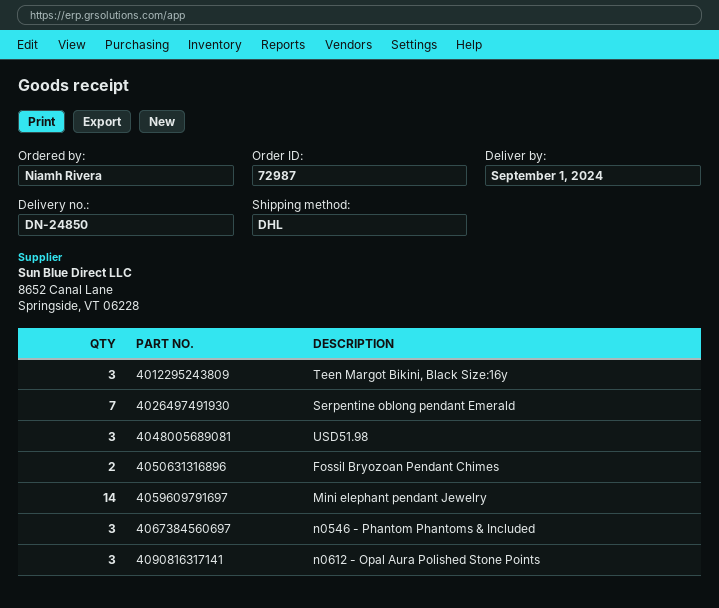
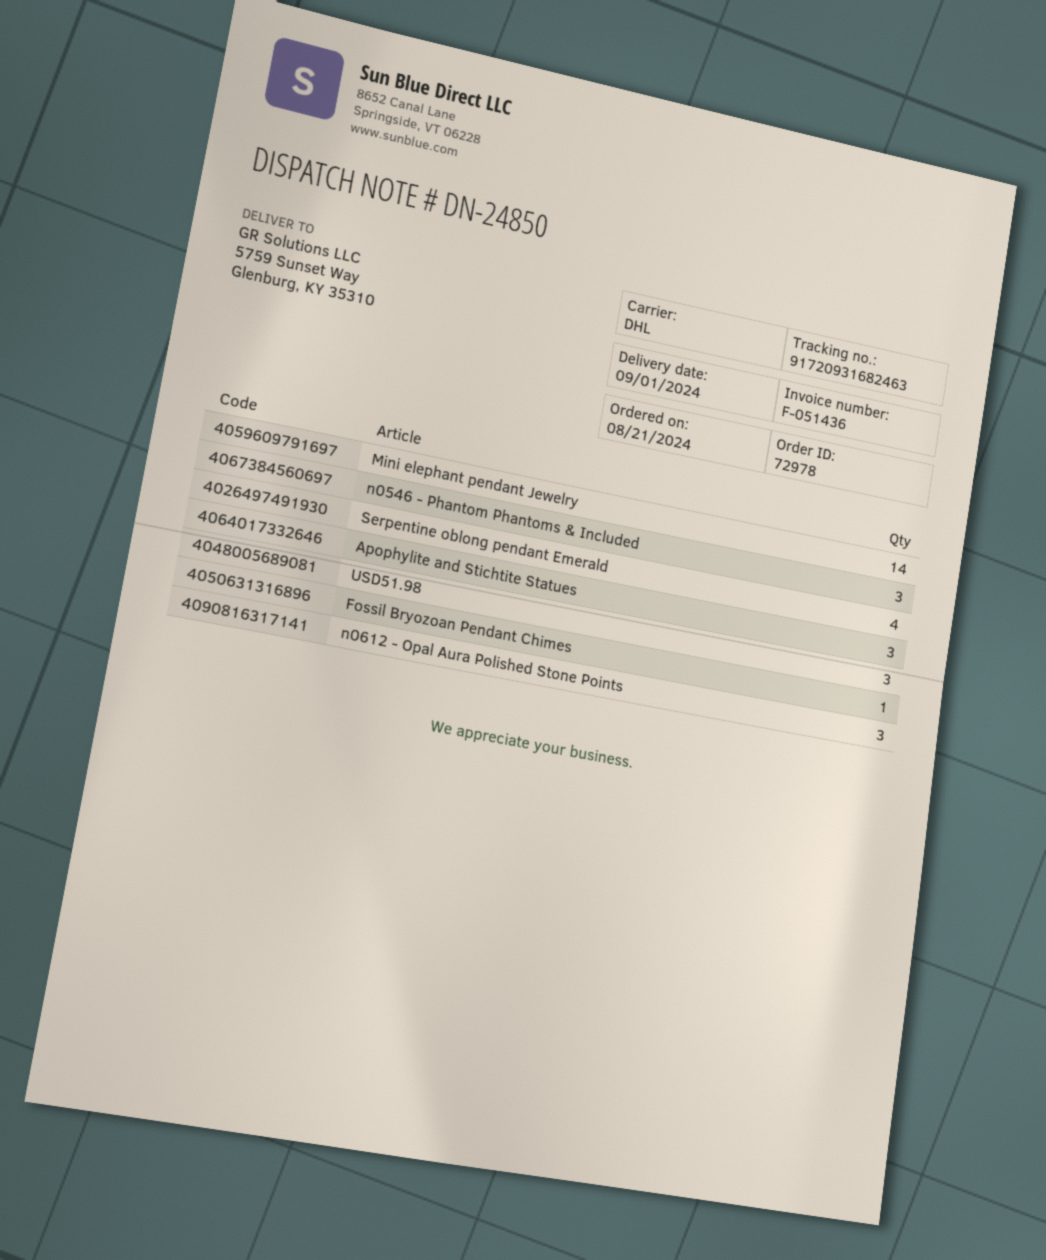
order number: 72987 -> 72978
Teen Margot Bikini, Black Size:16y: 3 -> none
Serpentine oblong pendant Emerald: 7 -> 4
Fossil Bryozoan Pendant Chimes: 2 -> 1
Apophylite and Stichtite Statues: none -> 3

